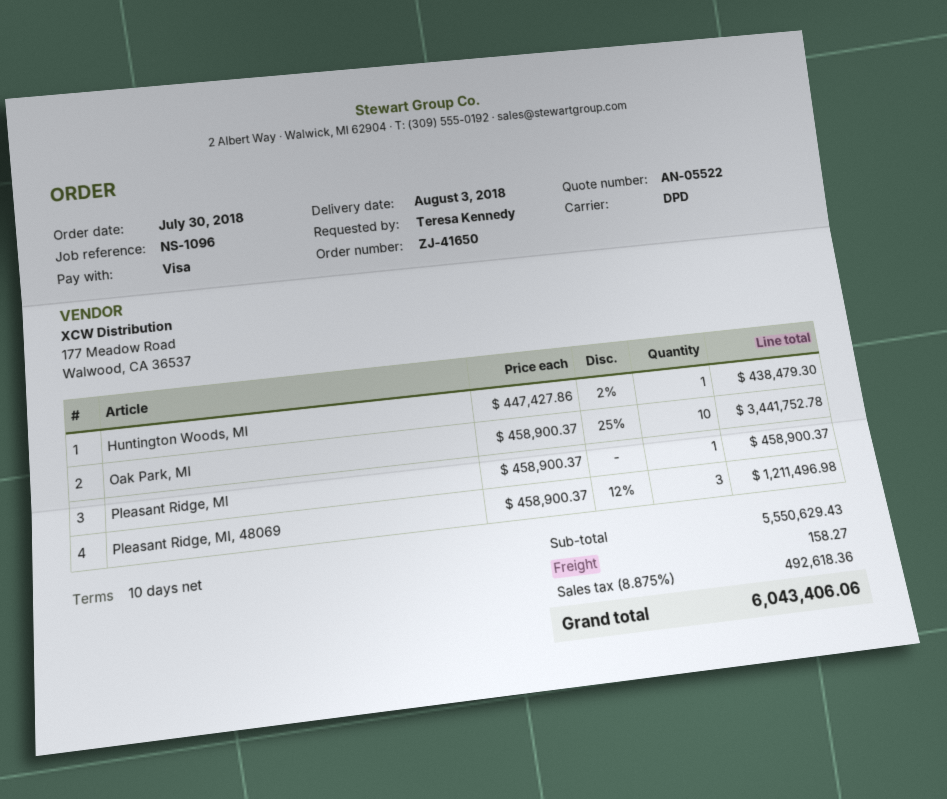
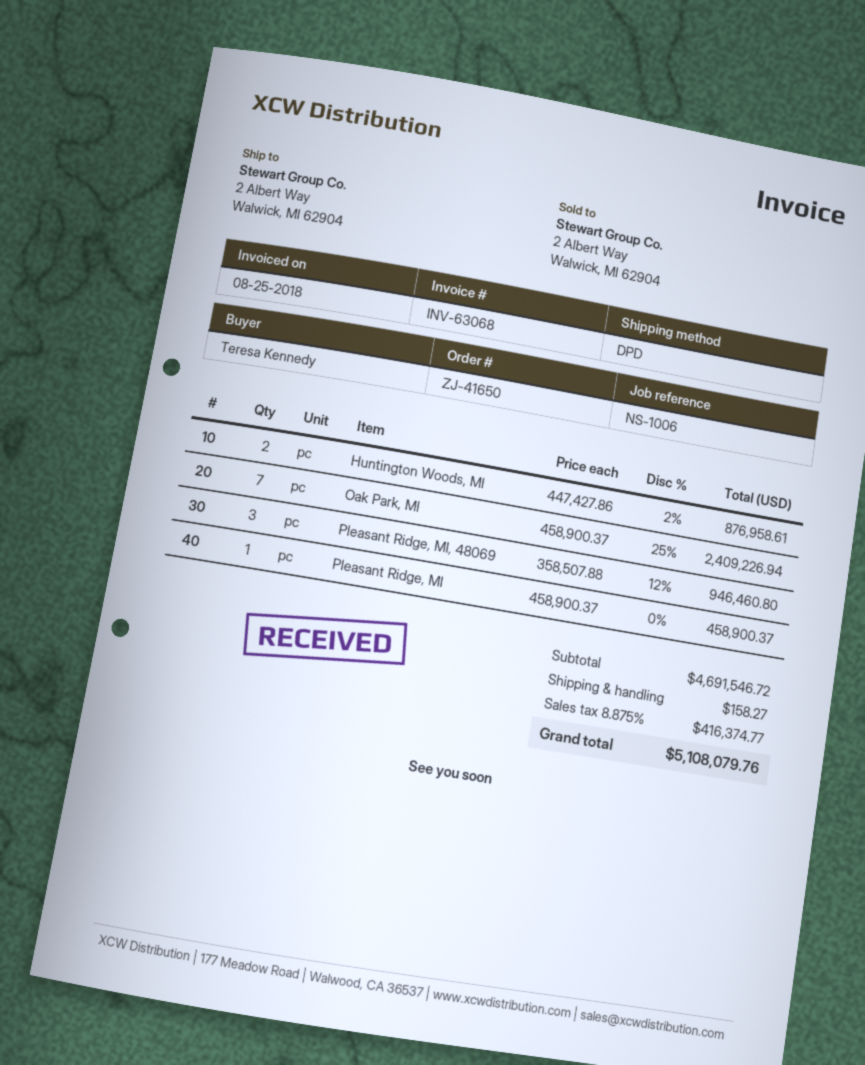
reference: NS-1096 -> NS-1006
Huntington Woods, MI: 1 x 447427.86 - 2% = 438479.30 -> 2 x 447427.86 - 2% = 876958.61
Oak Park, MI: 10 x 458900.37 - 25% = 3441752.78 -> 7 x 458900.37 - 25% = 2409226.94
Pleasant Ridge, MI, 48069: 3 x 458900.37 - 12% = 1211496.98 -> 3 x 358507.88 - 12% = 946460.80
subtotal: 5550629.43 -> 4691546.72
tax: 8.875% = 492618.36 -> 8.875% = 416374.77
total: 6043406.06 -> 5108079.76

